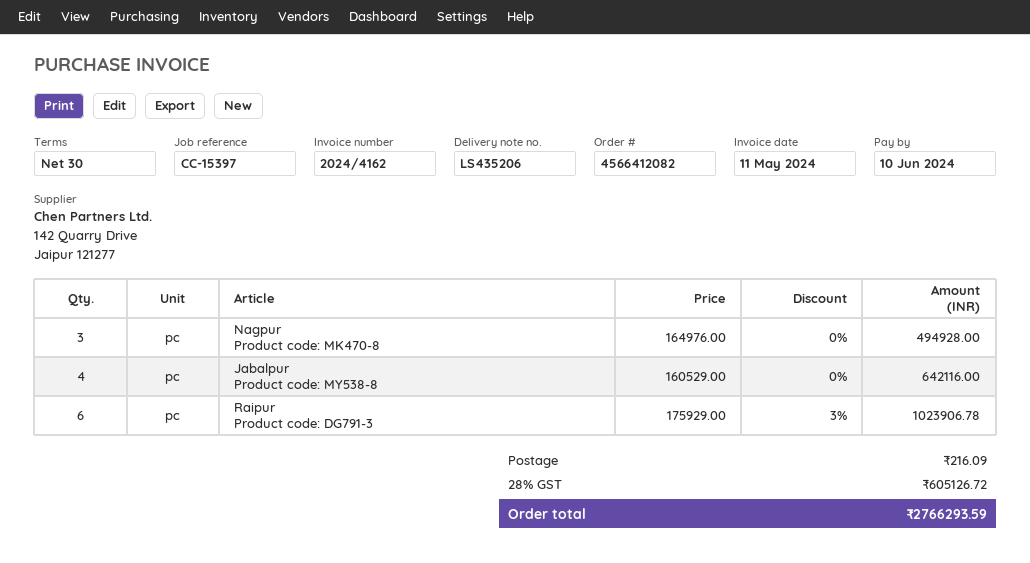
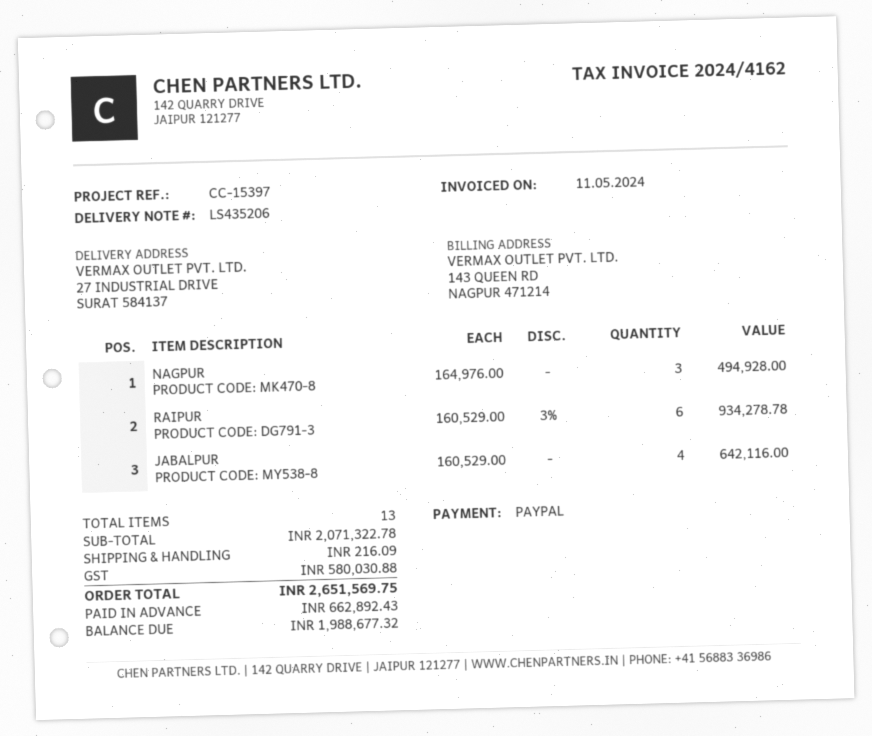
Raipur: 6 x 175929.00 - 3% = 1023906.78 -> 6 x 160529.00 - 3% = 934278.78
tax: 605126.72 -> 580030.88
total: 2766293.59 -> 2651569.75

